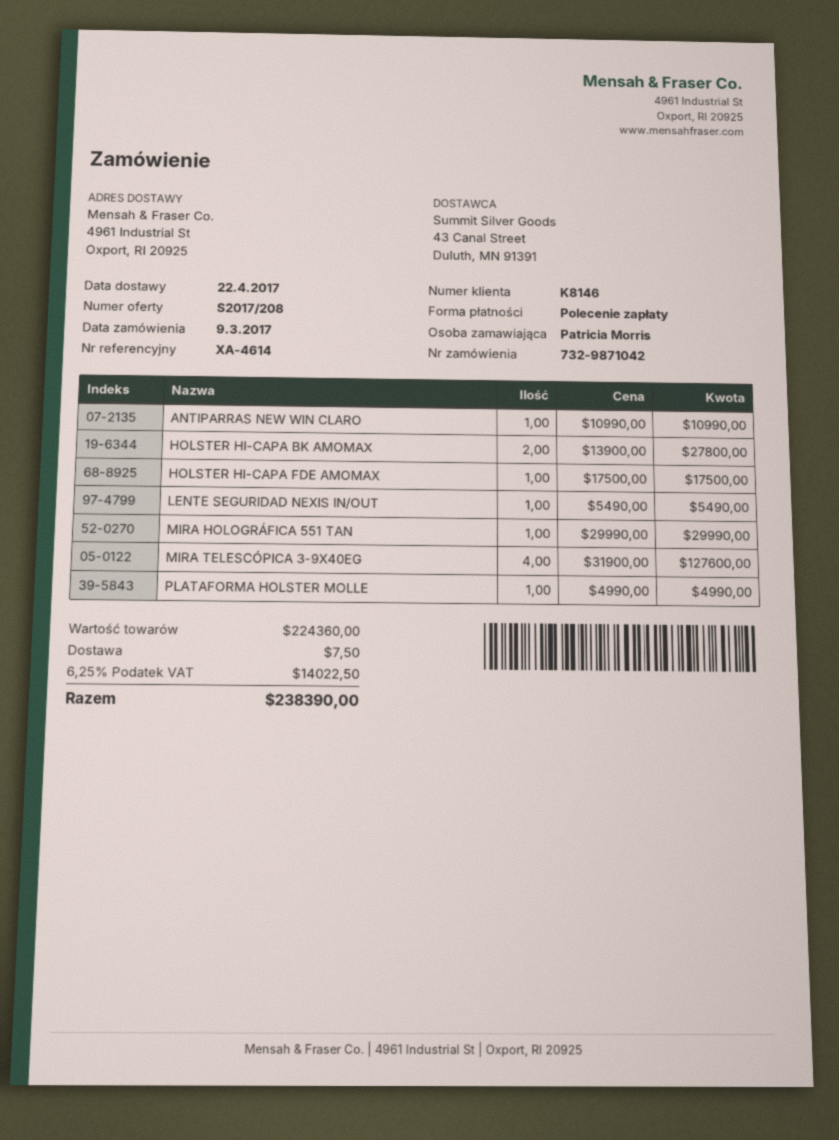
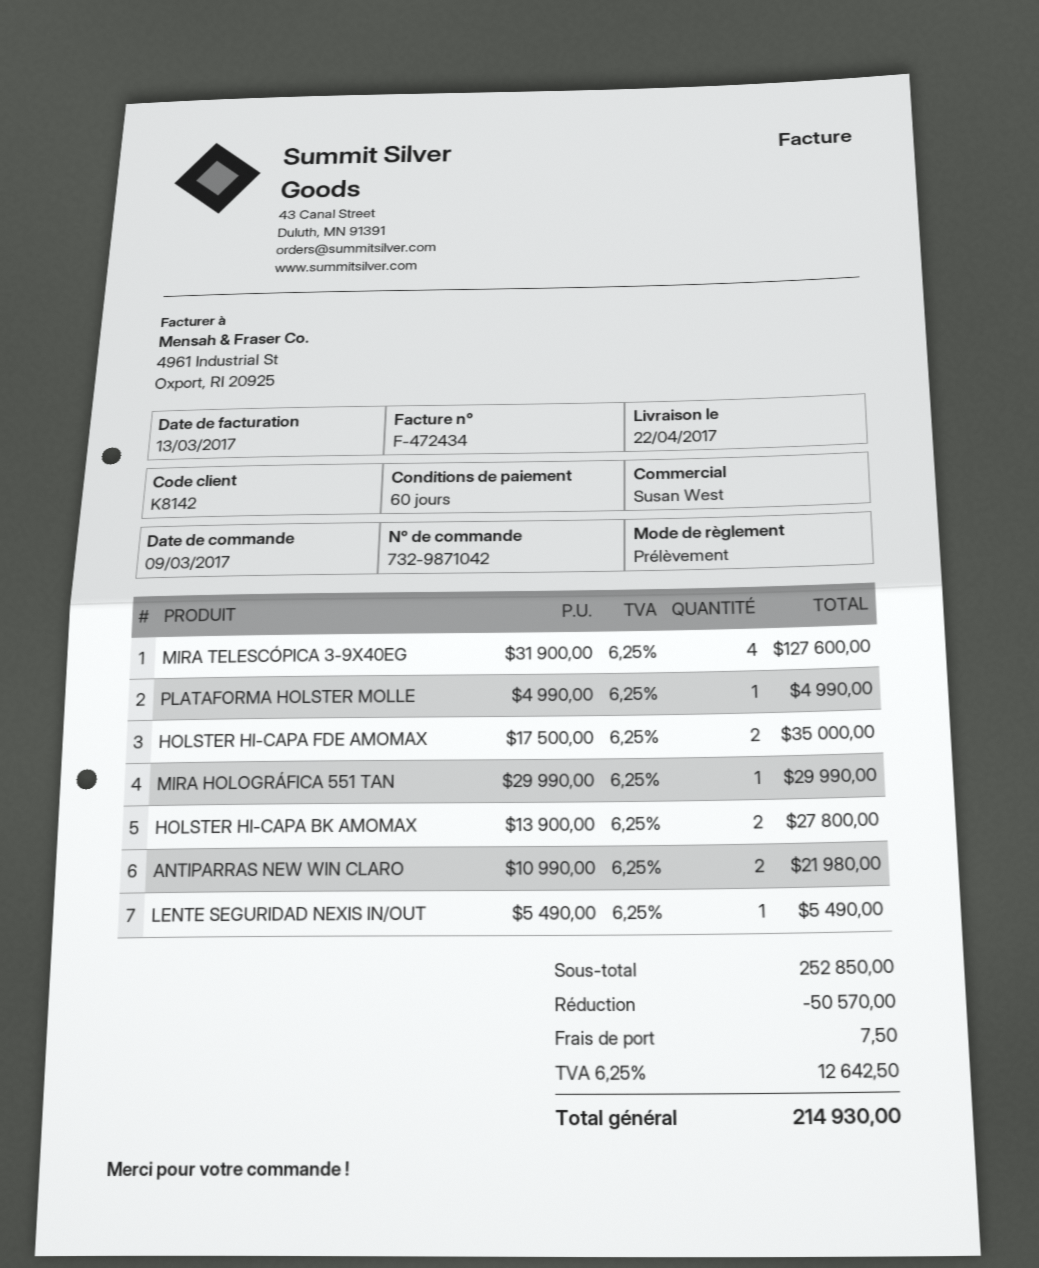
customer number: K8146 -> K8142
ANTIPARRAS NEW WIN CLARO: 1 x 10990.00 = 10990.00 -> 2 x 10990.00 = 21980.00
HOLSTER HI-CAPA FDE AMOMAX: 1 x 17500.00 = 17500.00 -> 2 x 17500.00 = 35000.00
subtotal: 224360.00 -> 252850.00
discount: none -> 50570.00
tax: 6.25% = 14022.50 -> 6.25% = 12642.50
total: 238390.00 -> 214930.00

